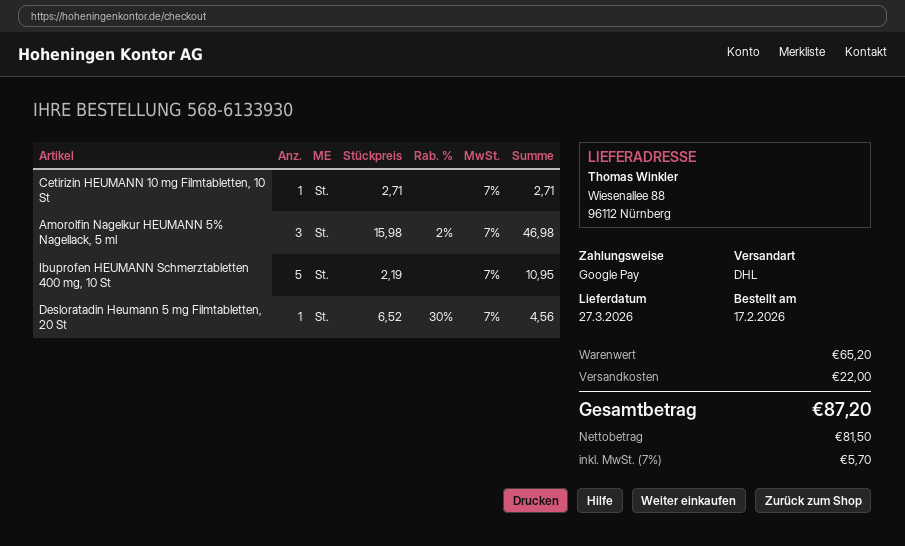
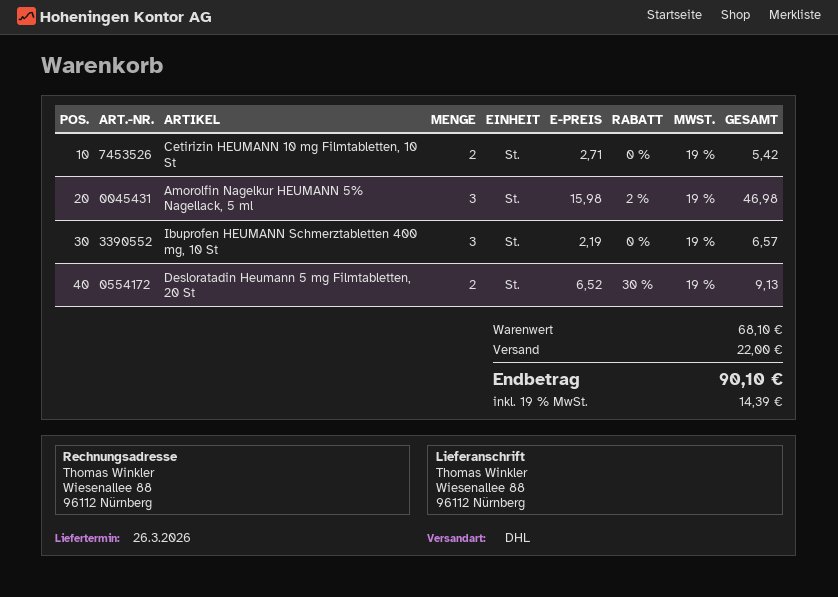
delivery date: 2026-03-27 -> 2026-03-26
Cetirizin HEUMANN 10 mg Filmtabletten, 10 St: 1 x 2.71 = 2.71 -> 2 x 2.71 = 5.42
Ibuprofen HEUMANN Schmerztabletten 400 mg, 10 St: 5 x 2.19 = 10.95 -> 3 x 2.19 = 6.57
Desloratadin Heumann 5 mg Filmtabletten, 20 St: 1 x 6.52 - 30% = 4.56 -> 2 x 6.52 - 30% = 9.13
subtotal: 65.20 -> 68.10
tax: 7% = 5.70 -> 19% = 14.39
total: 87.20 -> 90.10

